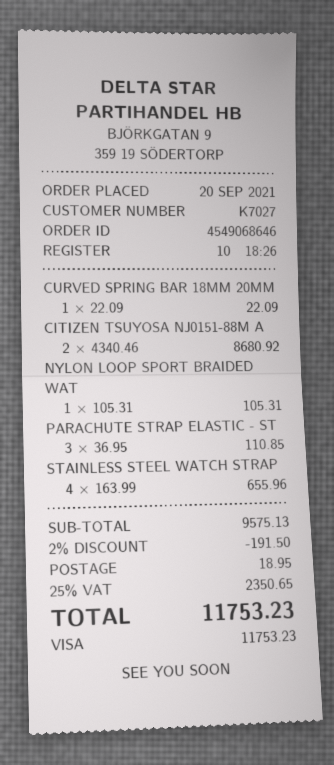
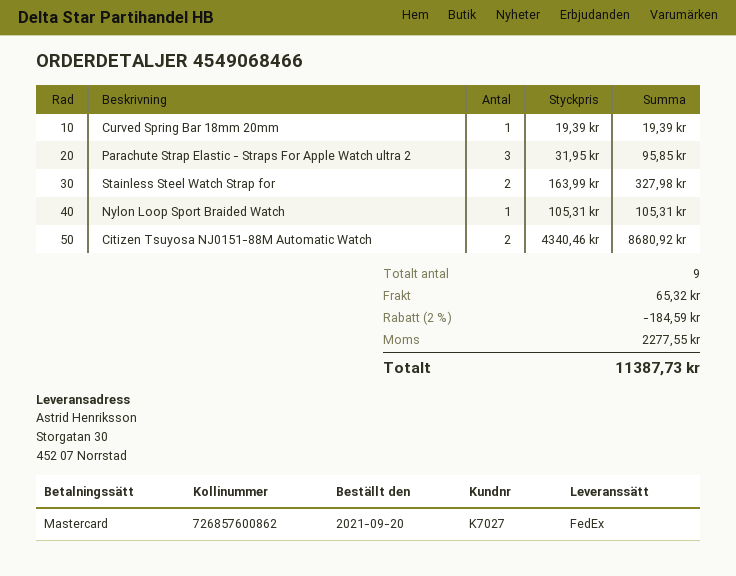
order number: 4549068646 -> 4549068466
payment method: Visa -> Mastercard
CURVED SPRING BAR 18MM 20MM: 1 x 22.09 = 22.09 -> 1 x 19.39 = 19.39
PARACHUTE STRAP ELASTIC - ST: 3 x 36.95 = 110.85 -> 3 x 31.95 = 95.85
STAINLESS STEEL WATCH STRAP: 4 x 163.99 = 655.96 -> 2 x 163.99 = 327.98
discount: 2% = 191.50 -> 2% = 184.59
shipping: 18.95 -> 65.32
tax: 2350.65 -> 2277.55
total: 11753.23 -> 11387.73

